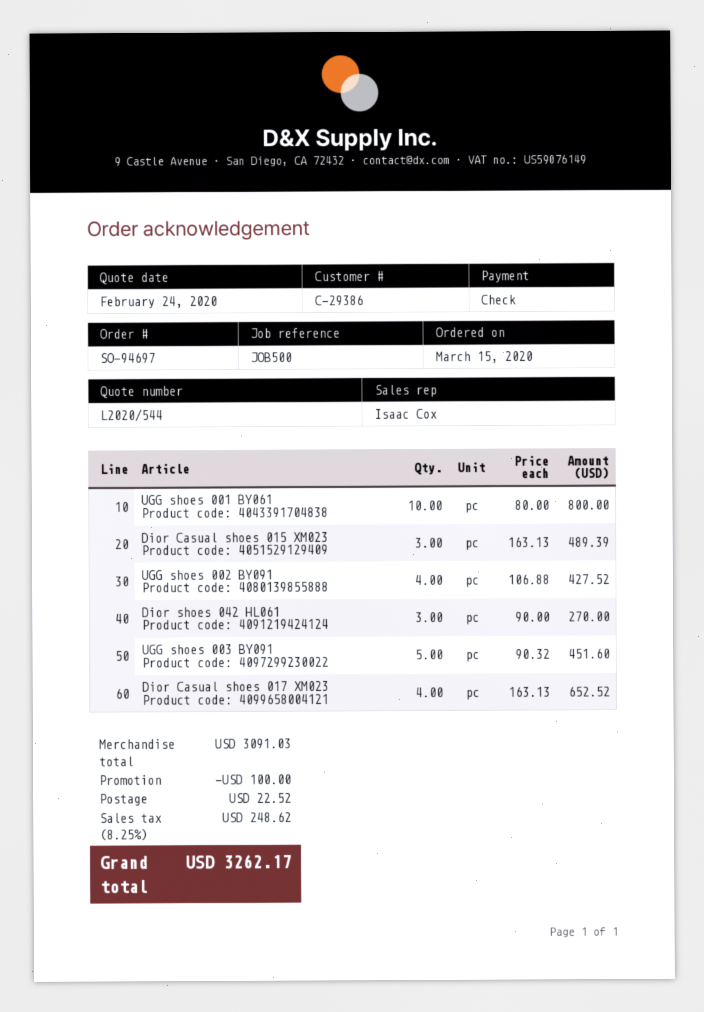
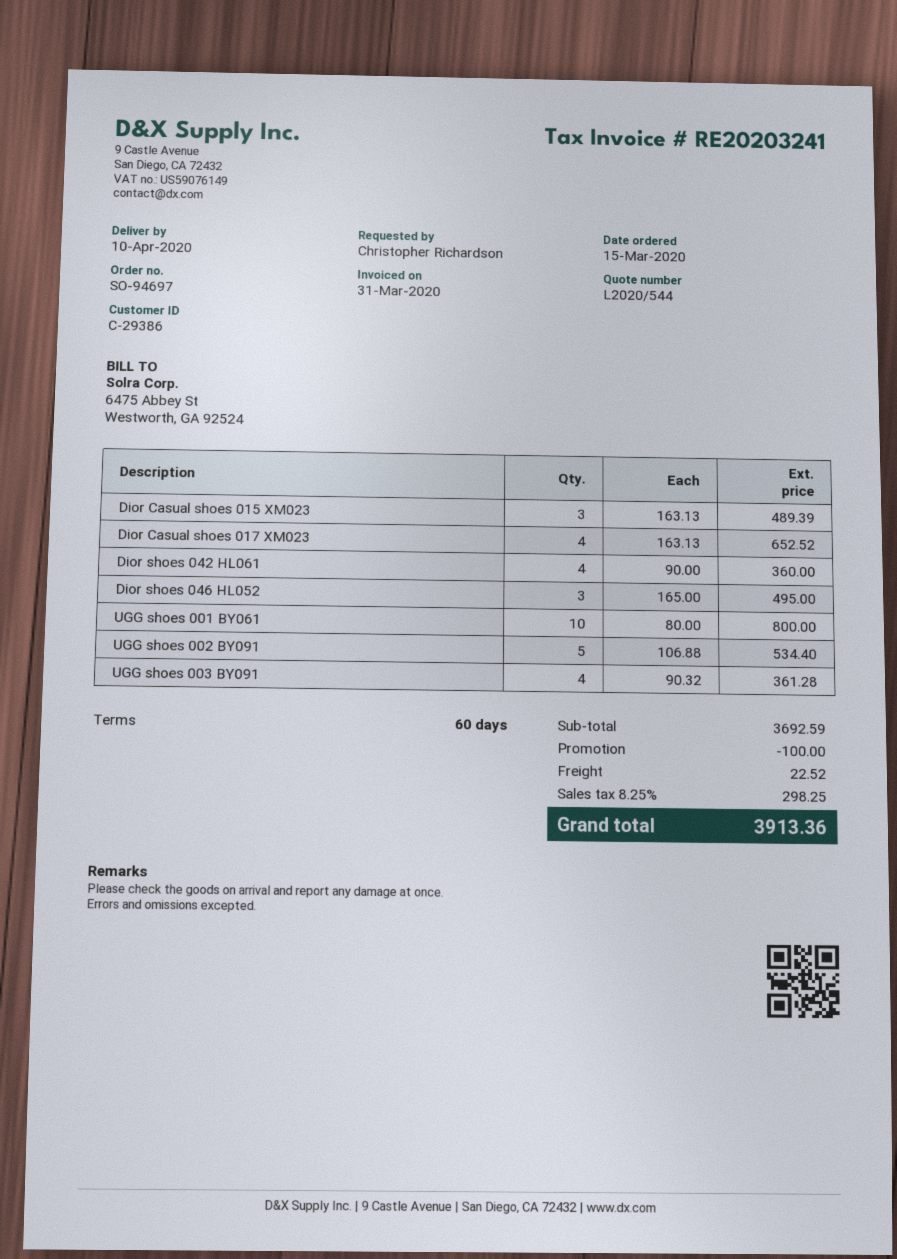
UGG shoes 002 BY091: 4 x 106.88 = 427.52 -> 5 x 106.88 = 534.40
Dior shoes 042 HL061: 3 x 90.00 = 270.00 -> 4 x 90.00 = 360.00
UGG shoes 003 BY091: 5 x 90.32 = 451.60 -> 4 x 90.32 = 361.28
Dior shoes 046 HL052: none -> 3 x 165.00 = 495.00
subtotal: 3091.03 -> 3692.59
tax: 8.25% = 248.62 -> 8.25% = 298.25
total: 3262.17 -> 3913.36

